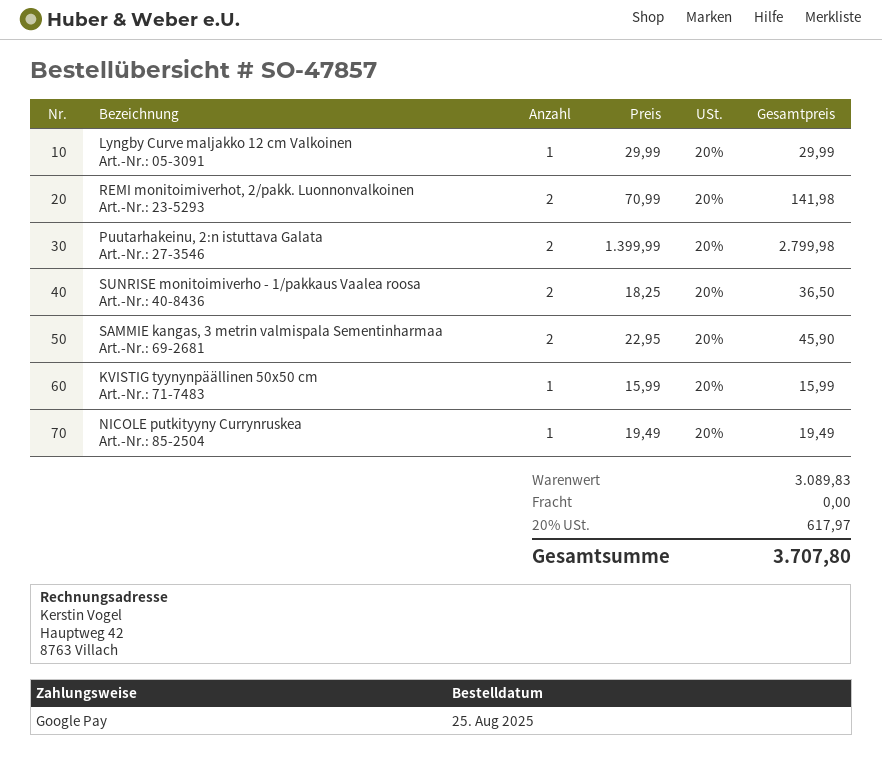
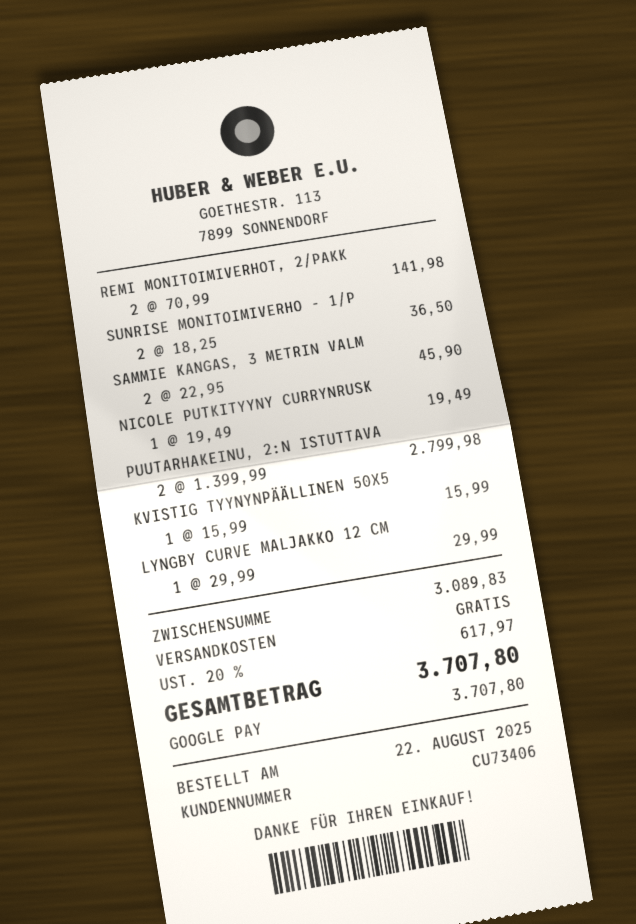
order date: 2025-08-25 -> 2025-08-22

